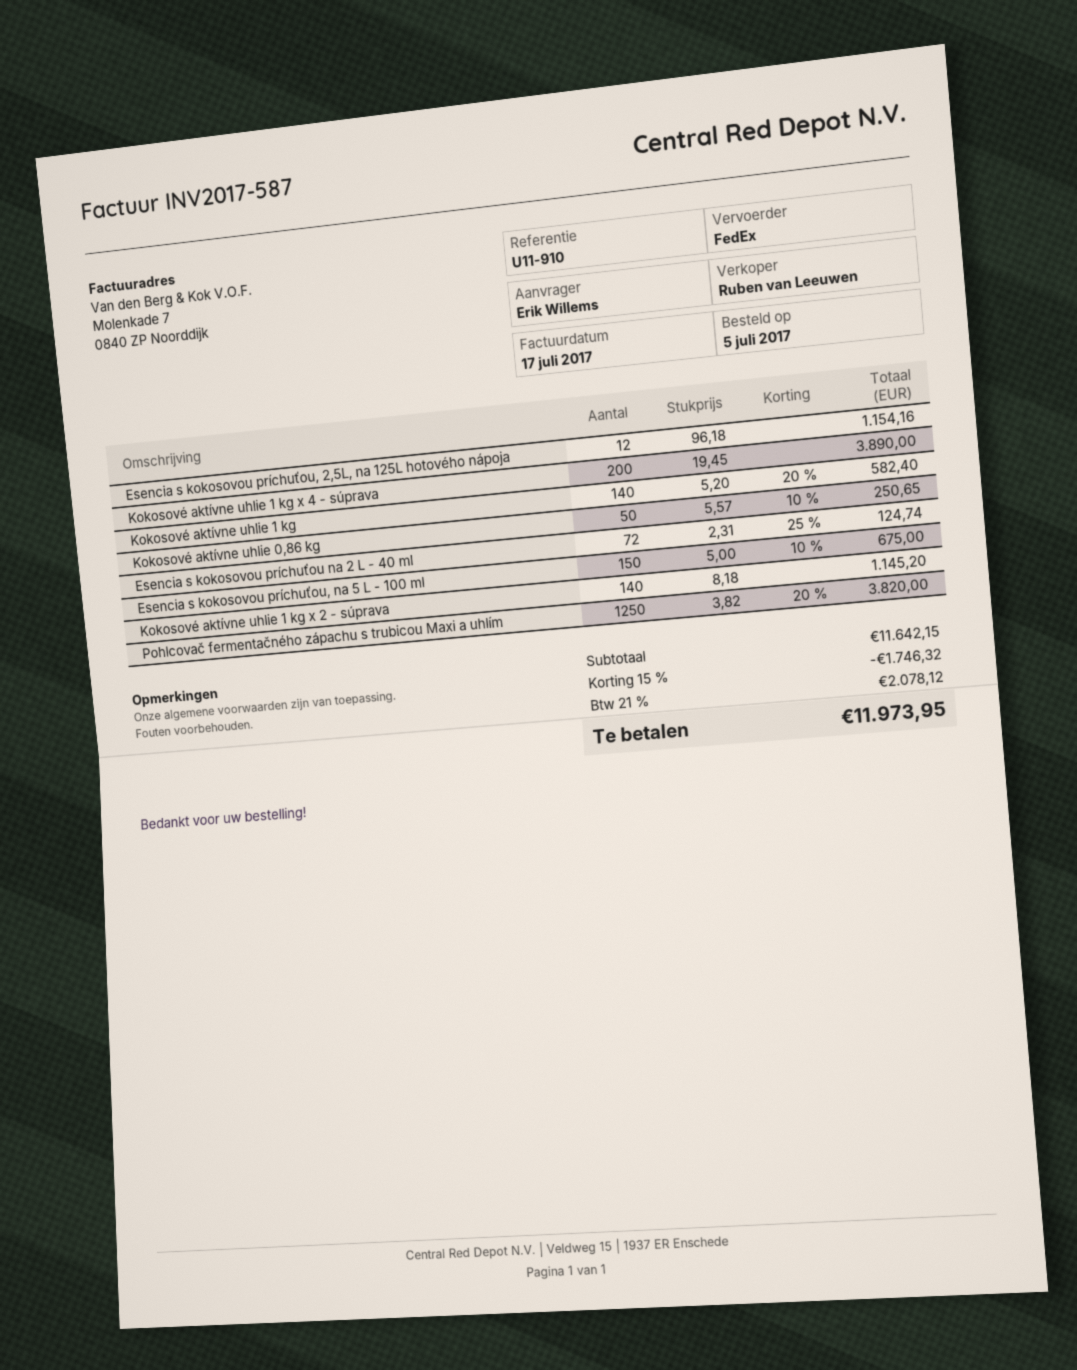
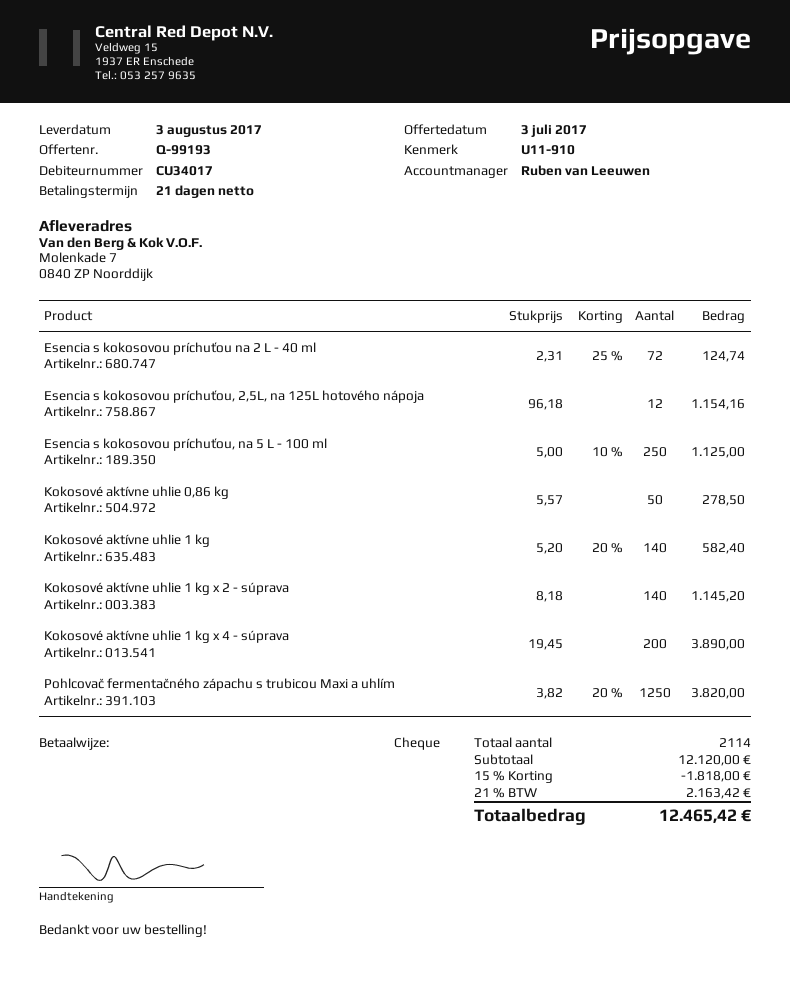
Kokosové aktívne uhlie 0,86 kg: 50 x 5.57 - 10% = 250.65 -> 50 x 5.57 = 278.50
Esencia s kokosovou príchuťou, na 5 L - 100 ml: 150 x 5.00 - 10% = 675.00 -> 250 x 5.00 - 10% = 1125.00
subtotal: 11642.15 -> 12120.00
discount: 15% = 1746.32 -> 15% = 1818.00
tax: 21% = 2078.12 -> 21% = 2163.42
total: 11973.95 -> 12465.42

